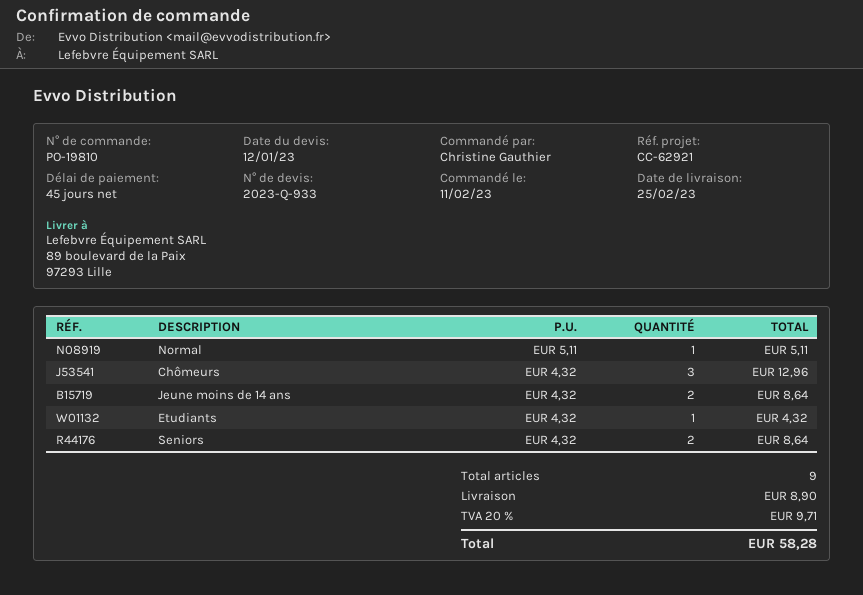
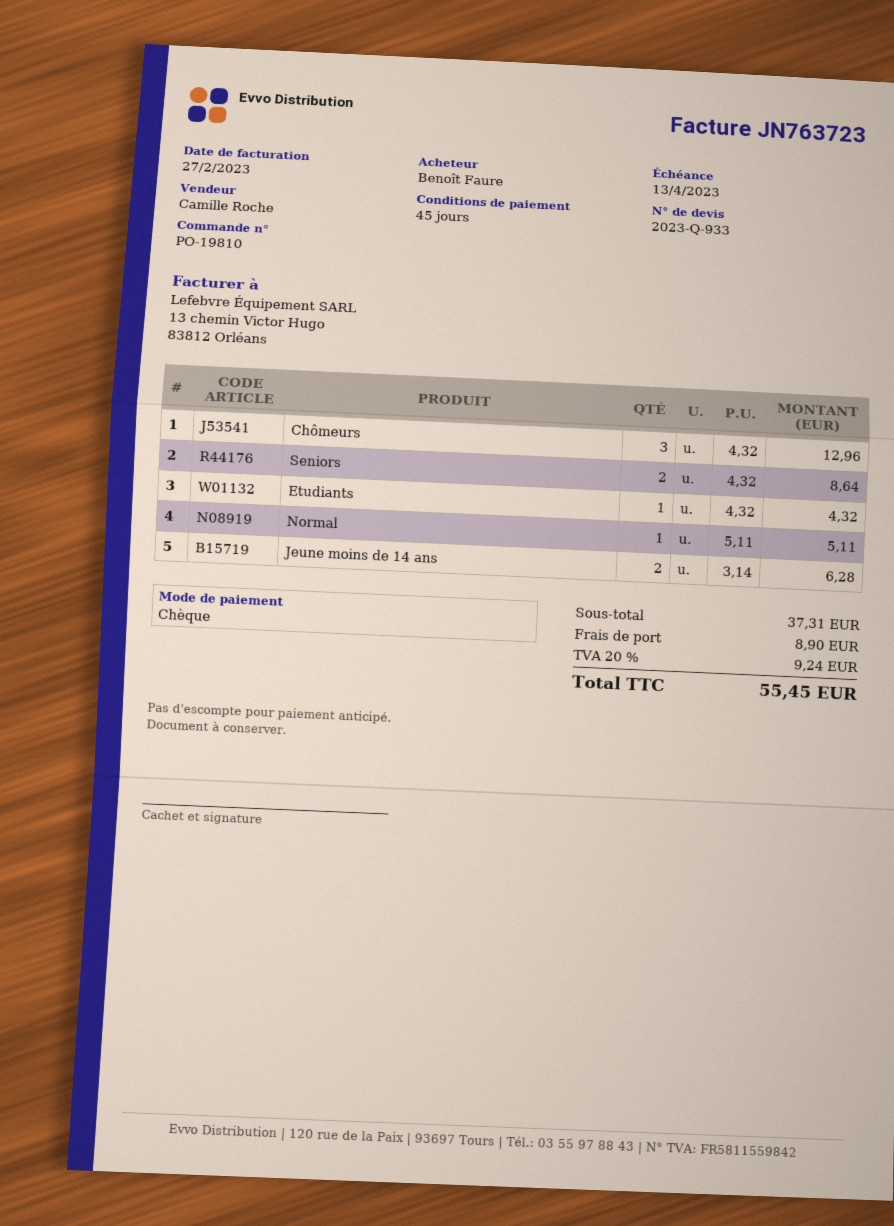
ordered by: Christine Gauthier -> Benoît Faure
Jeune moins de 14 ans: 2 x 4.32 = 8.64 -> 2 x 3.14 = 6.28
tax: 20% = 9.71 -> 20% = 9.24
total: 58.28 -> 55.45

